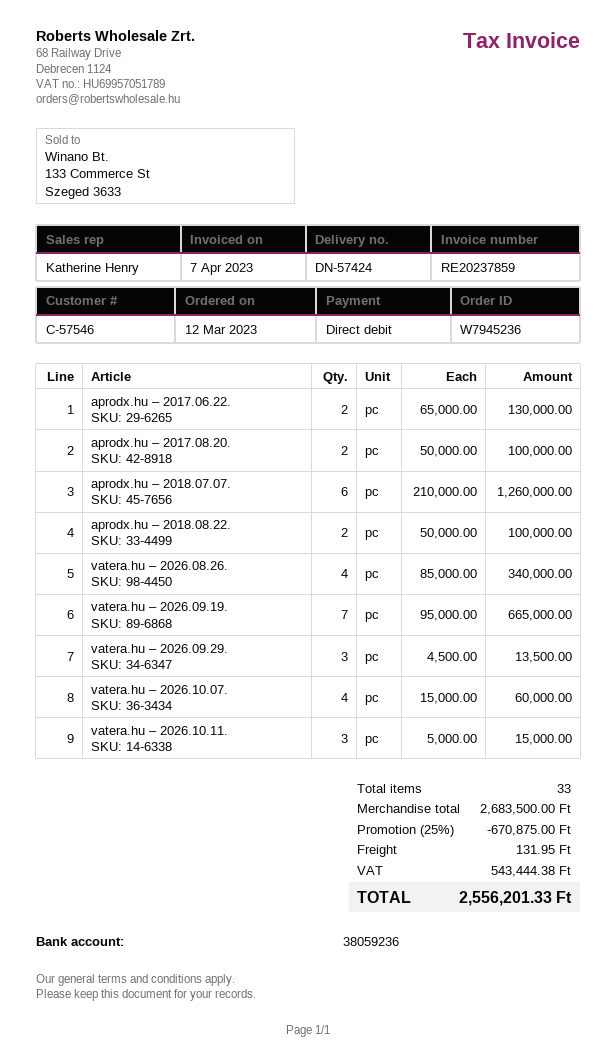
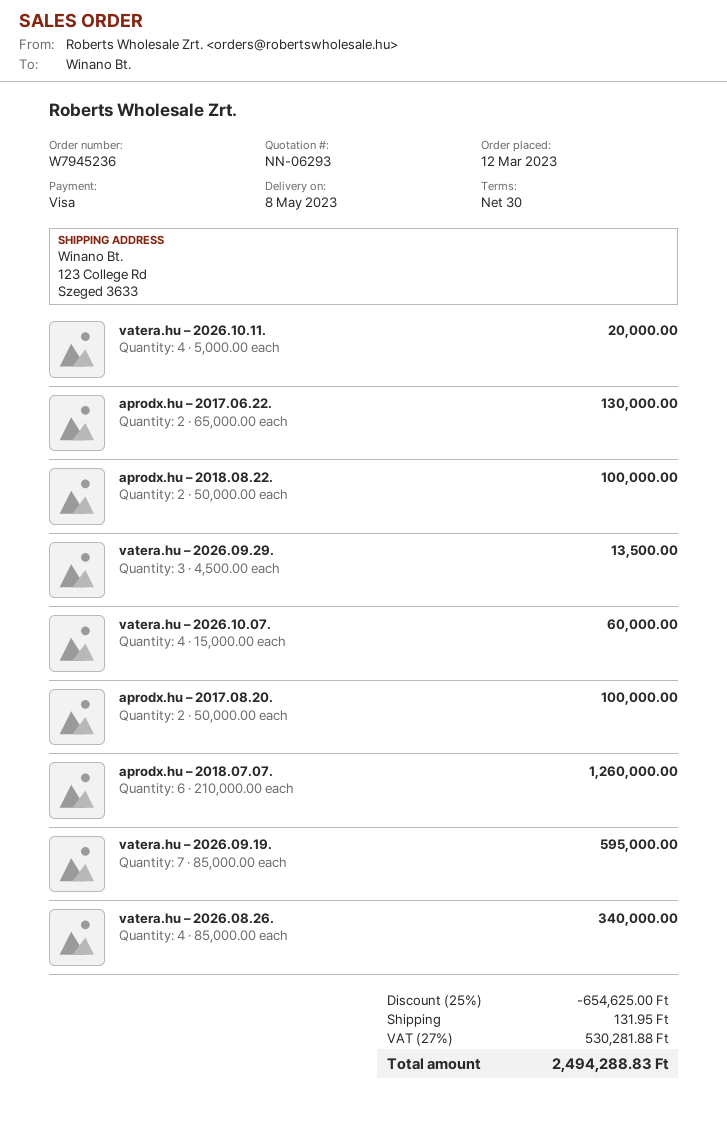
payment method: direct debit -> Visa
vatera.hu – 2026.09.19.: 7 x 95000.00 = 665000.00 -> 7 x 85000.00 = 595000.00
vatera.hu – 2026.10.11.: 3 x 5000.00 = 15000.00 -> 4 x 5000.00 = 20000.00
discount: 25% = 670875.00 -> 25% = 654625.00
tax: 543444.38 -> 530281.88
total: 2556201.33 -> 2494288.83

